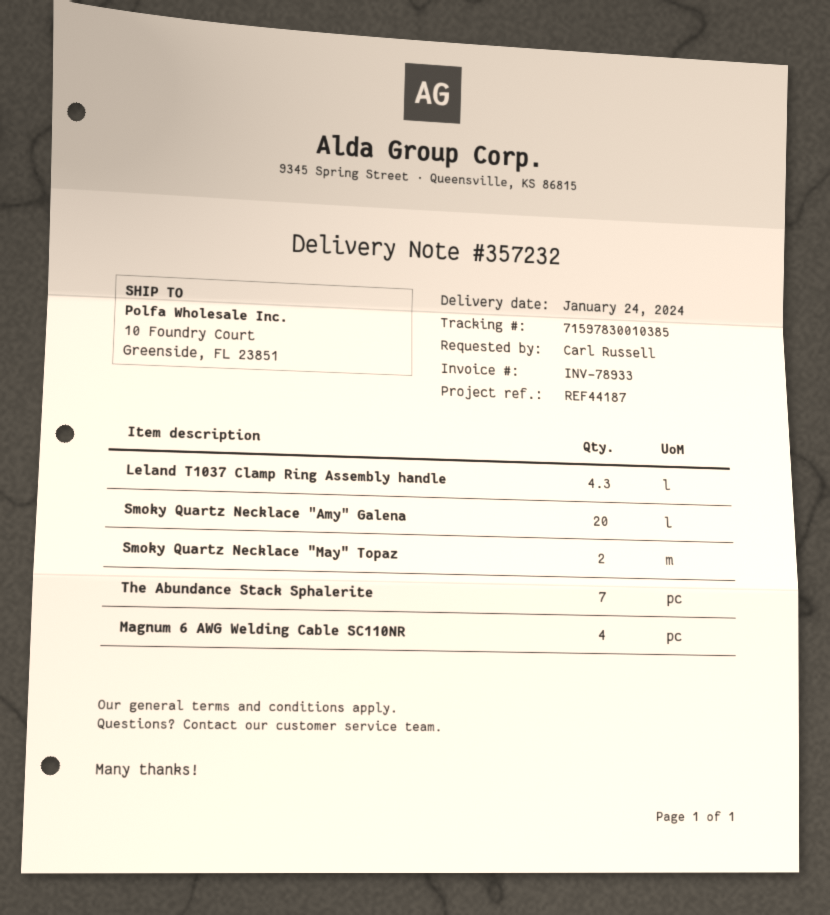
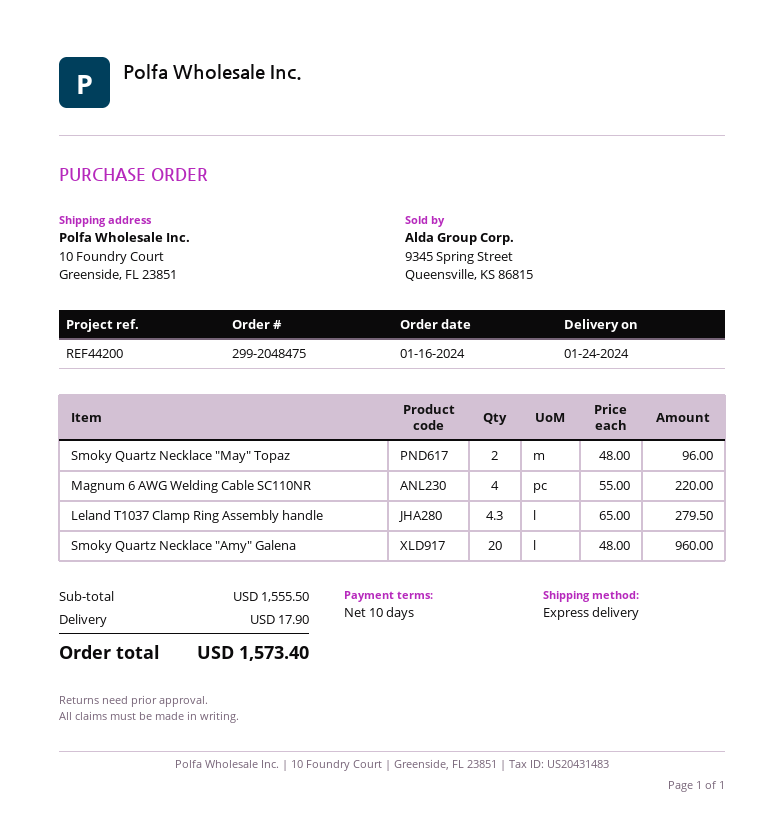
reference: REF44187 -> REF44200
The Abundance Stack Sphalerite: 7 -> none

